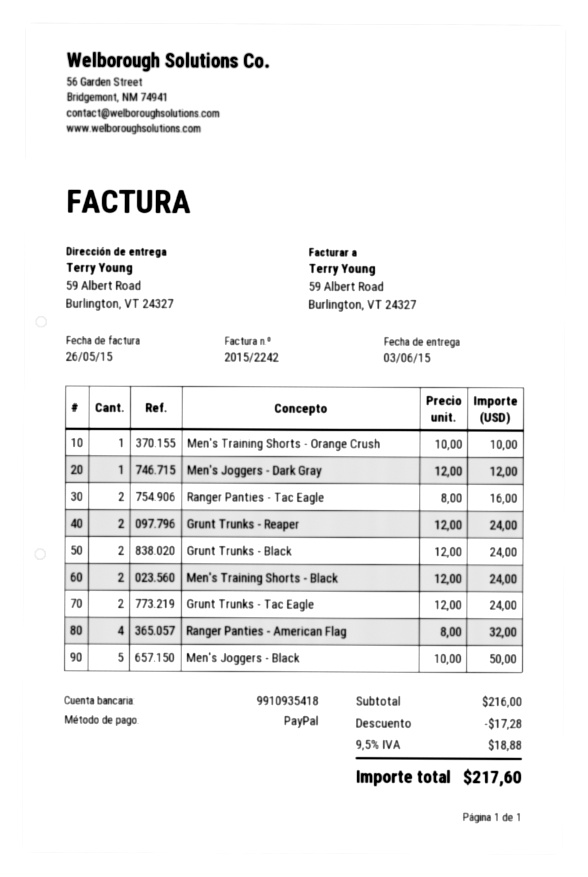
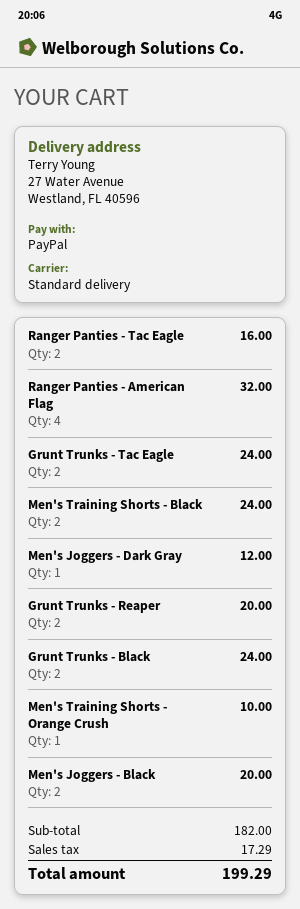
ship to: 59 Albert Road, Burlington, VT 24327 -> 27 Water Avenue, Westland, FL 40596
Grunt Trunks - Reaper: 2 for 24.00 -> 2 for 20.00
Men's Joggers - Black: 5 for 50.00 -> 2 for 20.00
subtotal: 216.00 -> 182.00
discount: 17.28 -> none
tax: 18.88 -> 17.29
total: 217.60 -> 199.29

